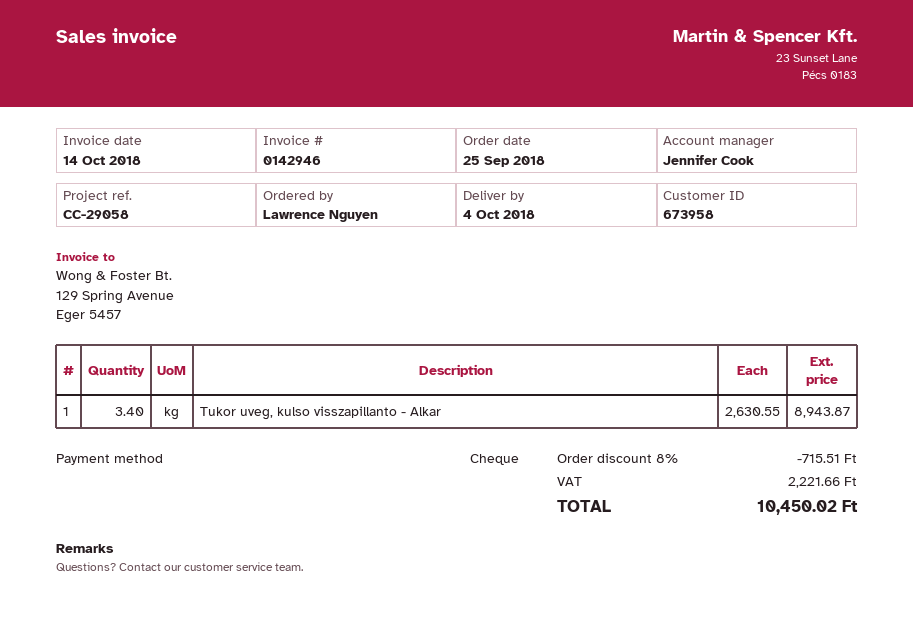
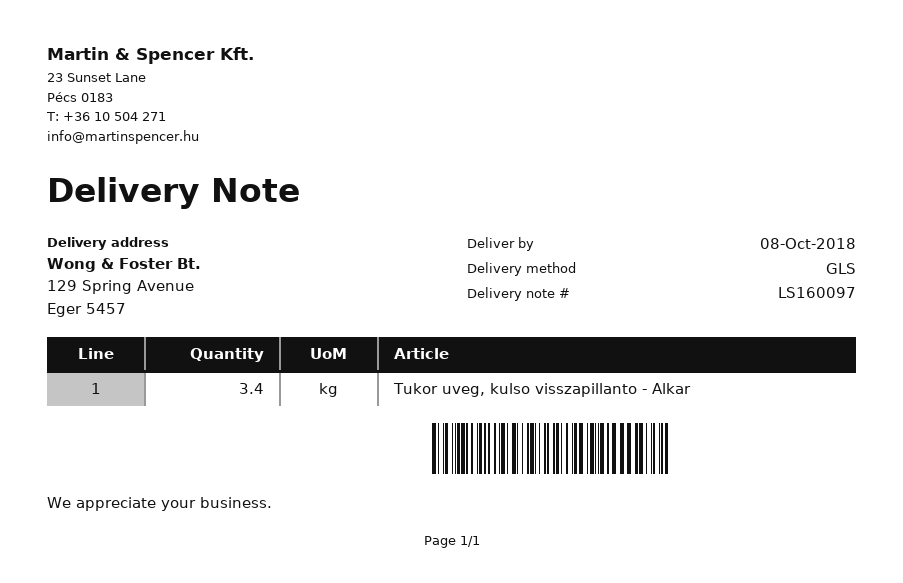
delivery date: 2018-10-04 -> 2018-10-08

